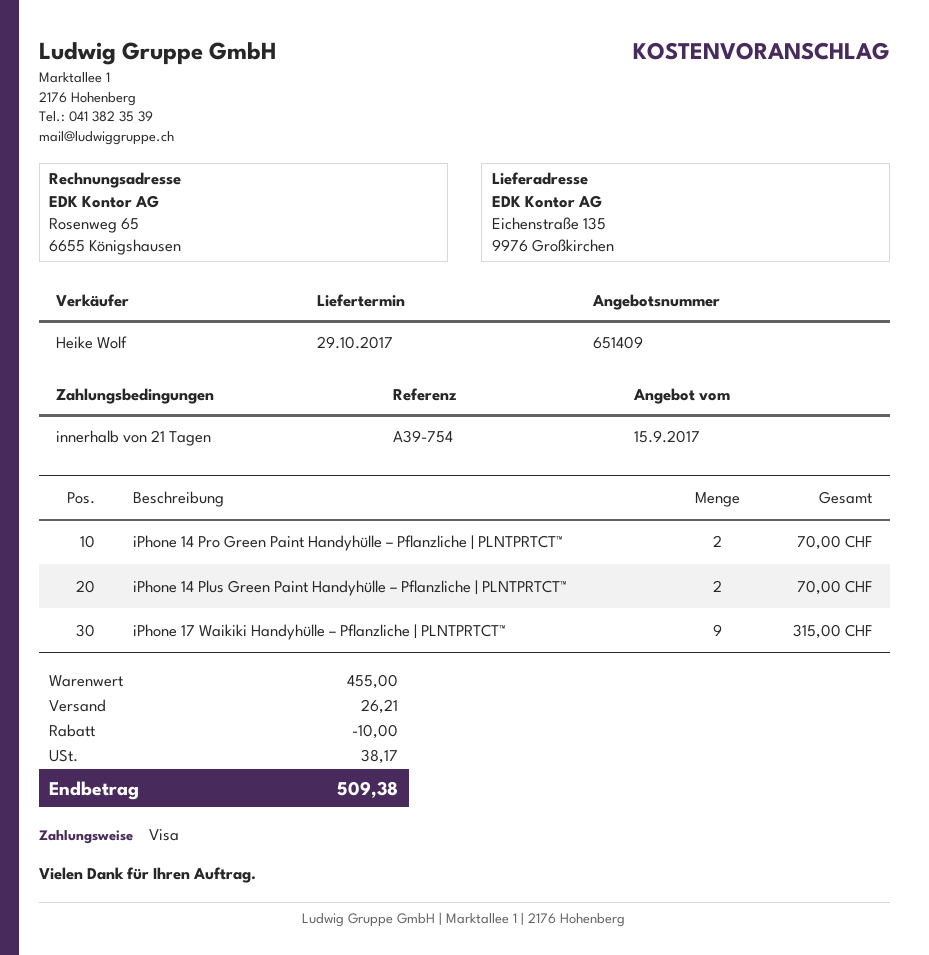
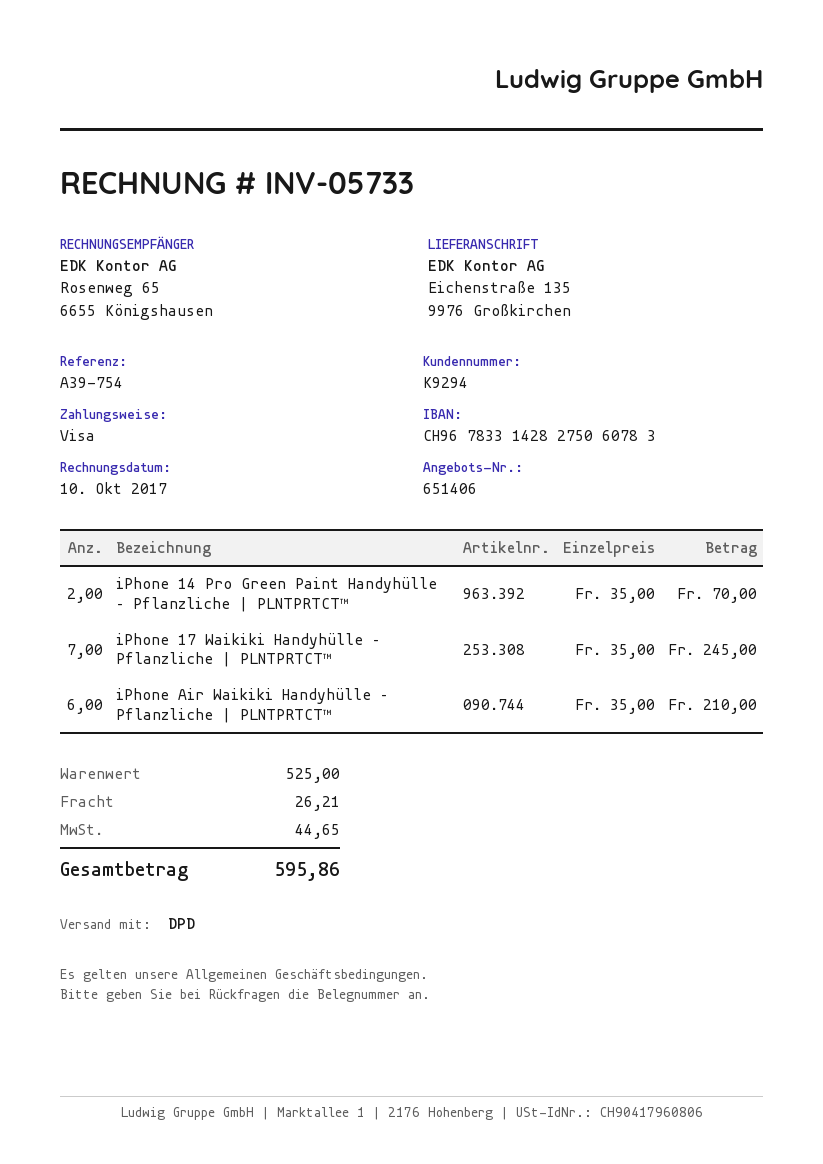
quote number: 651409 -> 651406
iPhone 14 Plus Green Paint Handyhülle – Pflanzliche | PLNTPRTCT™: 2 for 70.00 -> none
iPhone 17 Waikiki Handyhülle – Pflanzliche | PLNTPRTCT™: 9 for 315.00 -> 7 for 245.00
iPhone Air Waikiki Handyhülle – Pflanzliche | PLNTPRTCT™: none -> 6 for 210.00
subtotal: 455.00 -> 525.00
discount: 10.00 -> none
tax: 38.17 -> 44.65
total: 509.38 -> 595.86

